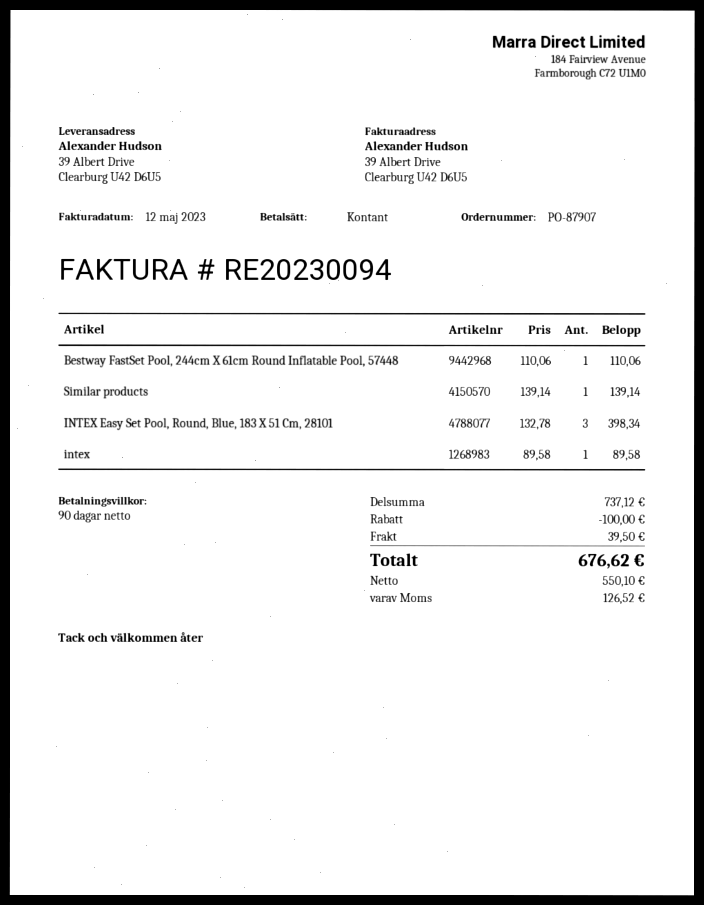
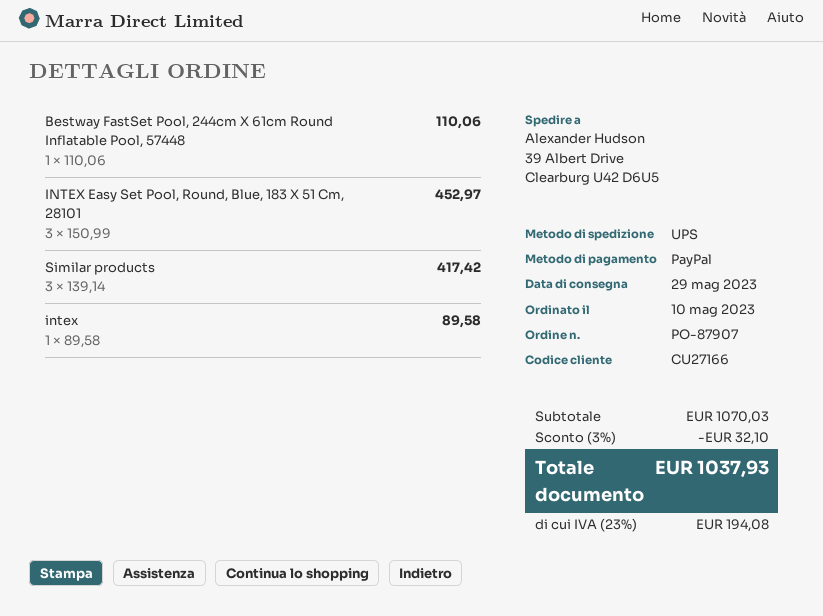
payment method: cash -> PayPal
Similar products: 1 x 139.14 = 139.14 -> 3 x 139.14 = 417.42
INTEX Easy Set Pool, Round, Blue, 183 X 51 Cm, 28101: 3 x 132.78 = 398.34 -> 3 x 150.99 = 452.97
subtotal: 737.12 -> 1070.03
discount: 100.00 -> 32.10
shipping: 39.50 -> none
tax: 126.52 -> 194.08
total: 676.62 -> 1037.93

